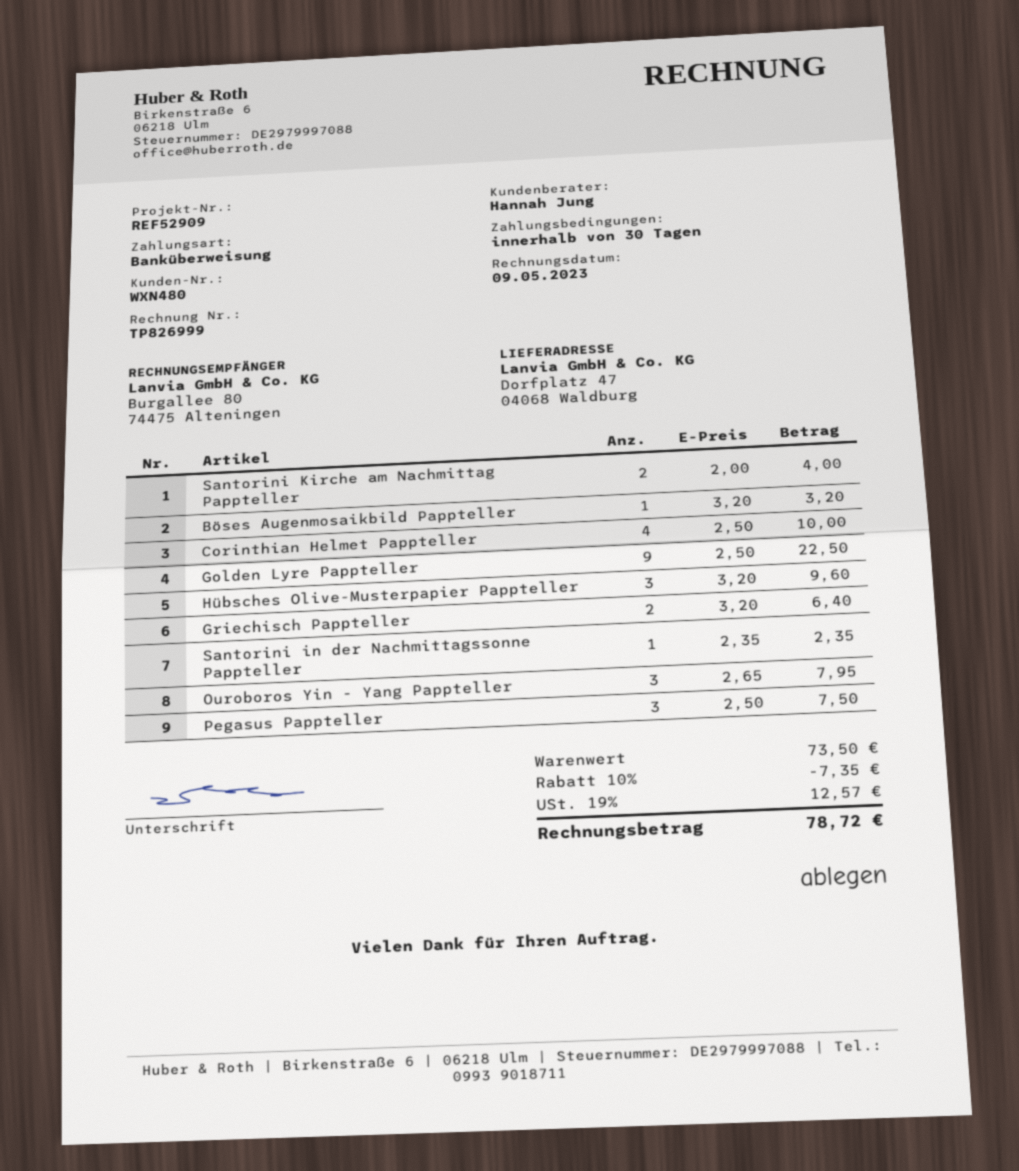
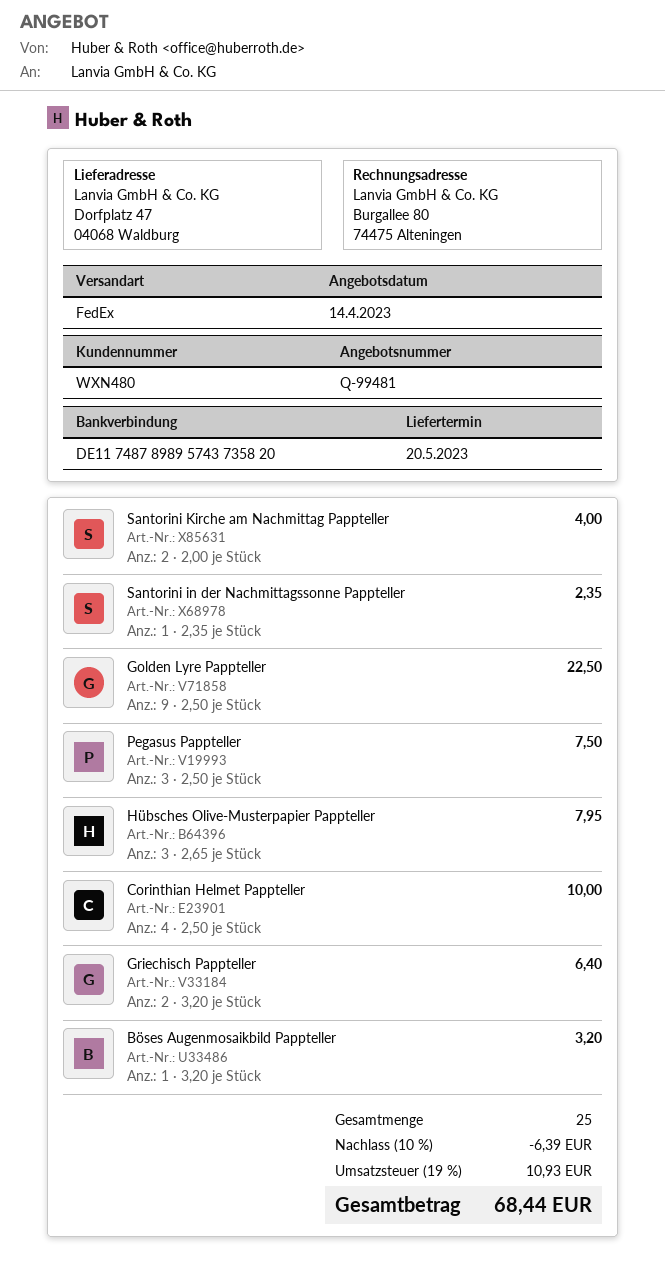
Hübsches Olive-Musterpapier Pappteller: 3 x 3.20 = 9.60 -> 3 x 2.65 = 7.95
Ouroboros Yin - Yang Pappteller: 3 x 2.65 = 7.95 -> none
discount: 10% = 7.35 -> 10% = 6.39
tax: 19% = 12.57 -> 19% = 10.93
total: 78.72 -> 68.44

